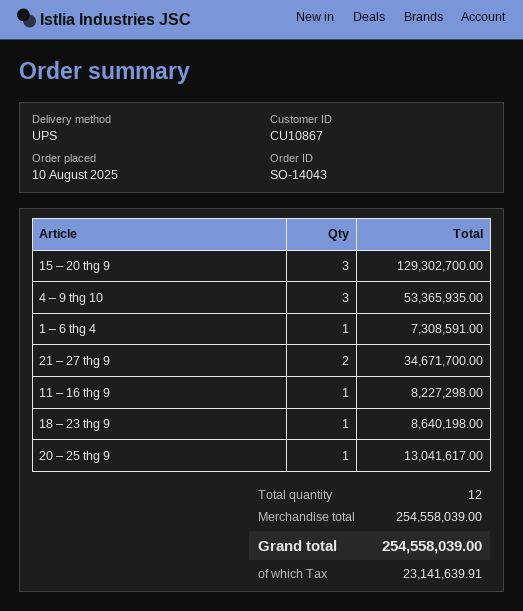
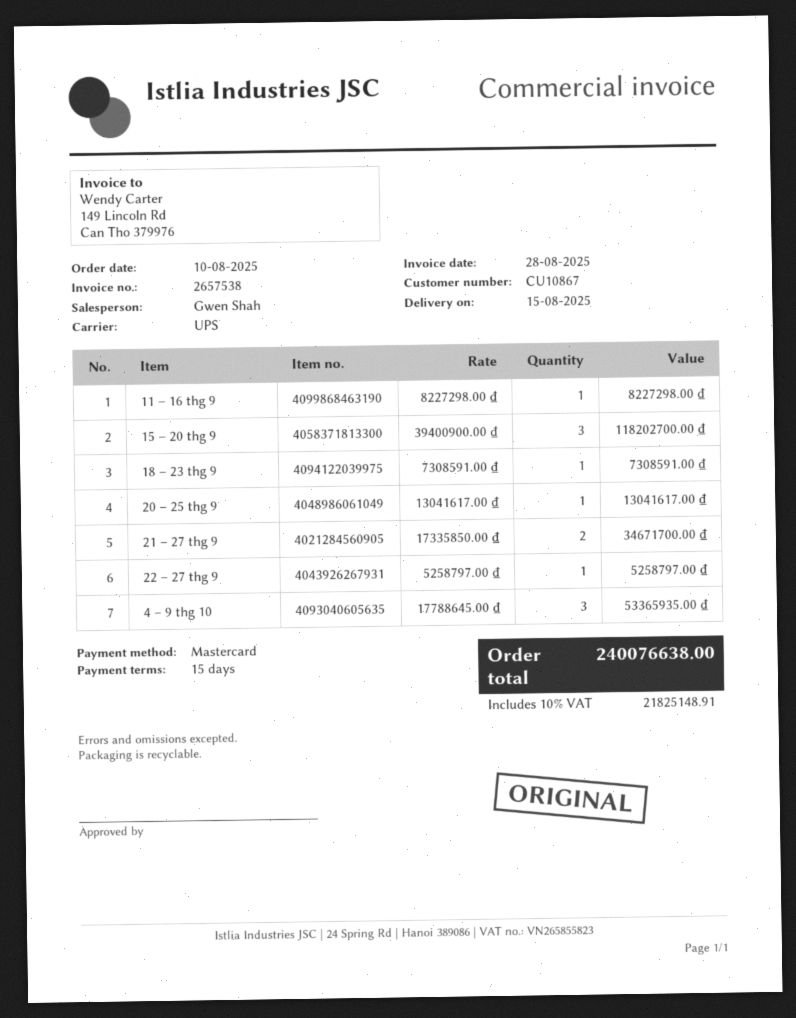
15 – 20 thg 9: 3 for 129302700.00 -> 3 for 118202700.00
1 – 6 thg 4: 1 for 7308591.00 -> none
18 – 23 thg 9: 1 for 8640198.00 -> 1 for 7308591.00
22 – 27 thg 9: none -> 1 for 5258797.00
tax: 23141639.91 -> 21825148.91
total: 254558039.00 -> 240076638.00

